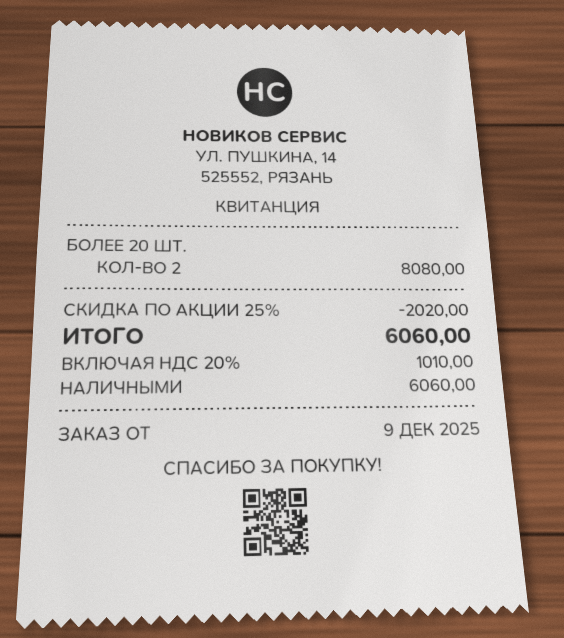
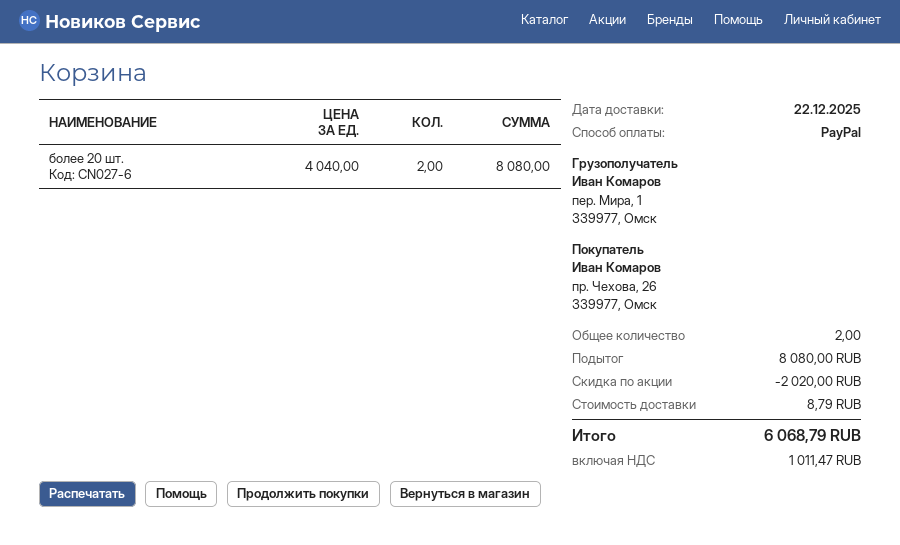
payment method: cash -> PayPal
shipping: none -> 8.79
tax: 1010.00 -> 1011.47
total: 6060.00 -> 6068.79

